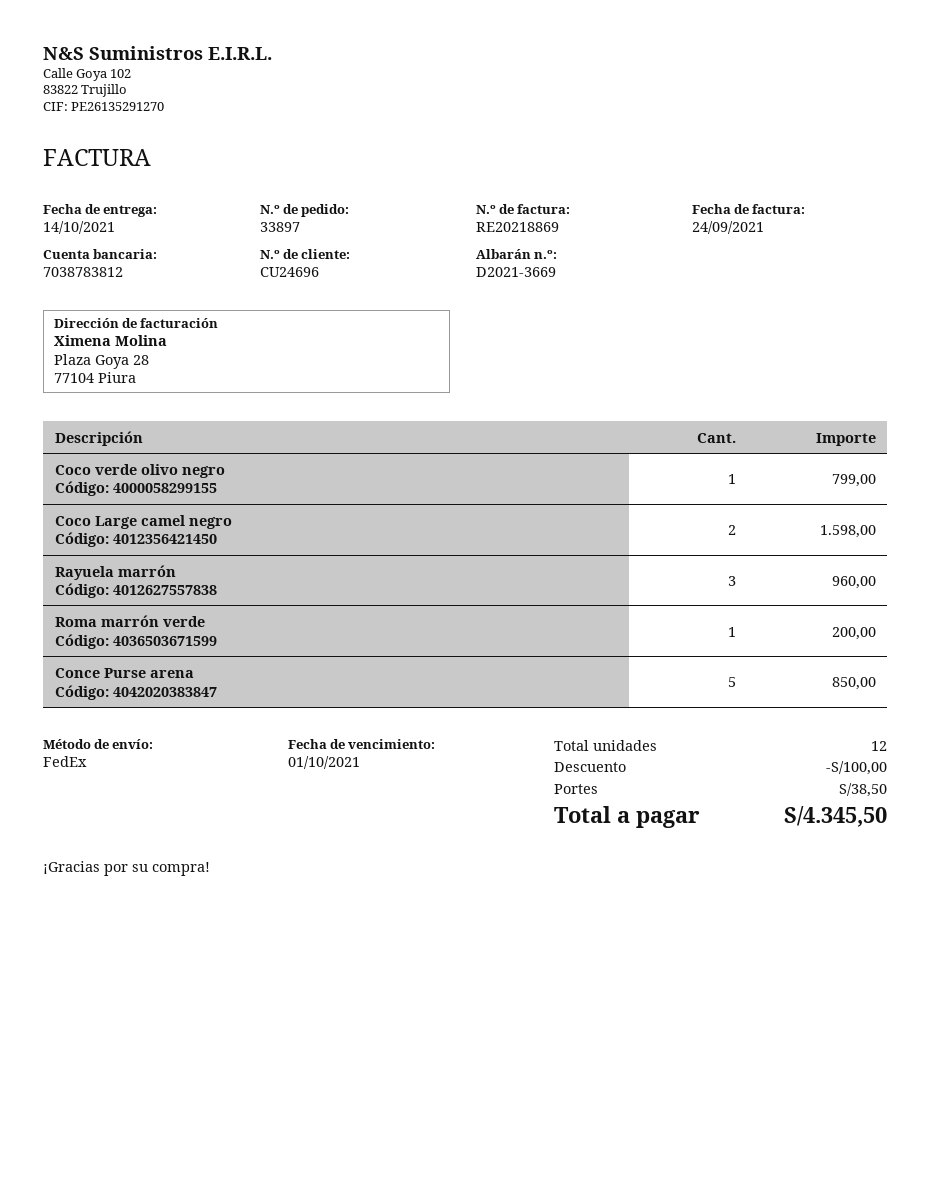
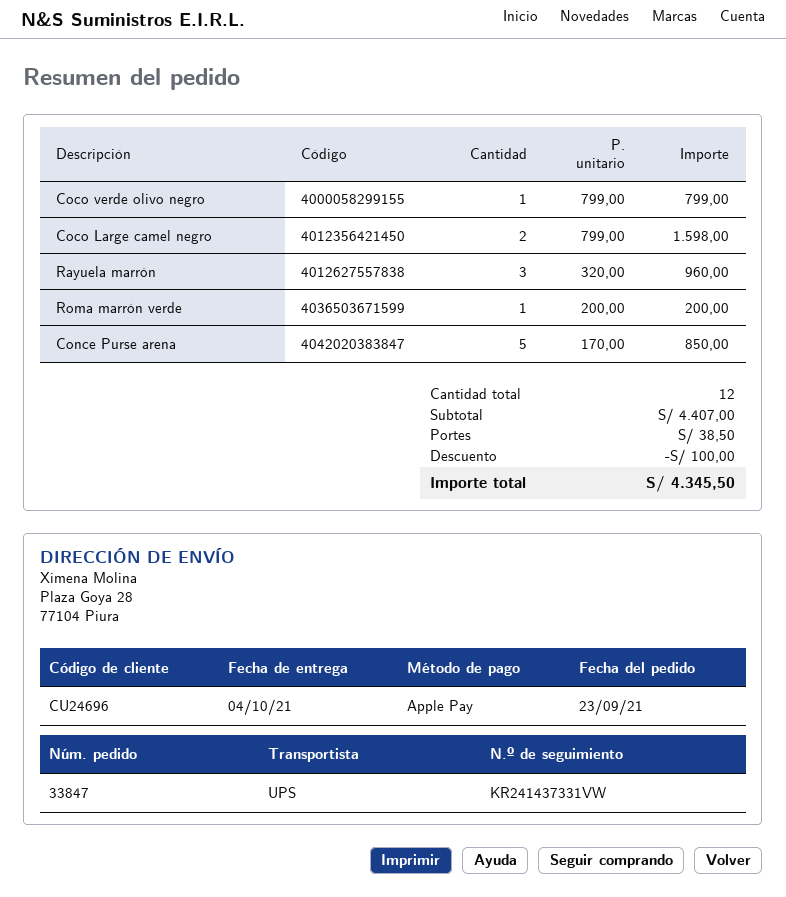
order number: 33897 -> 33847
delivery date: 2021-10-14 -> 2021-10-04
shipping method: FedEx -> UPS

